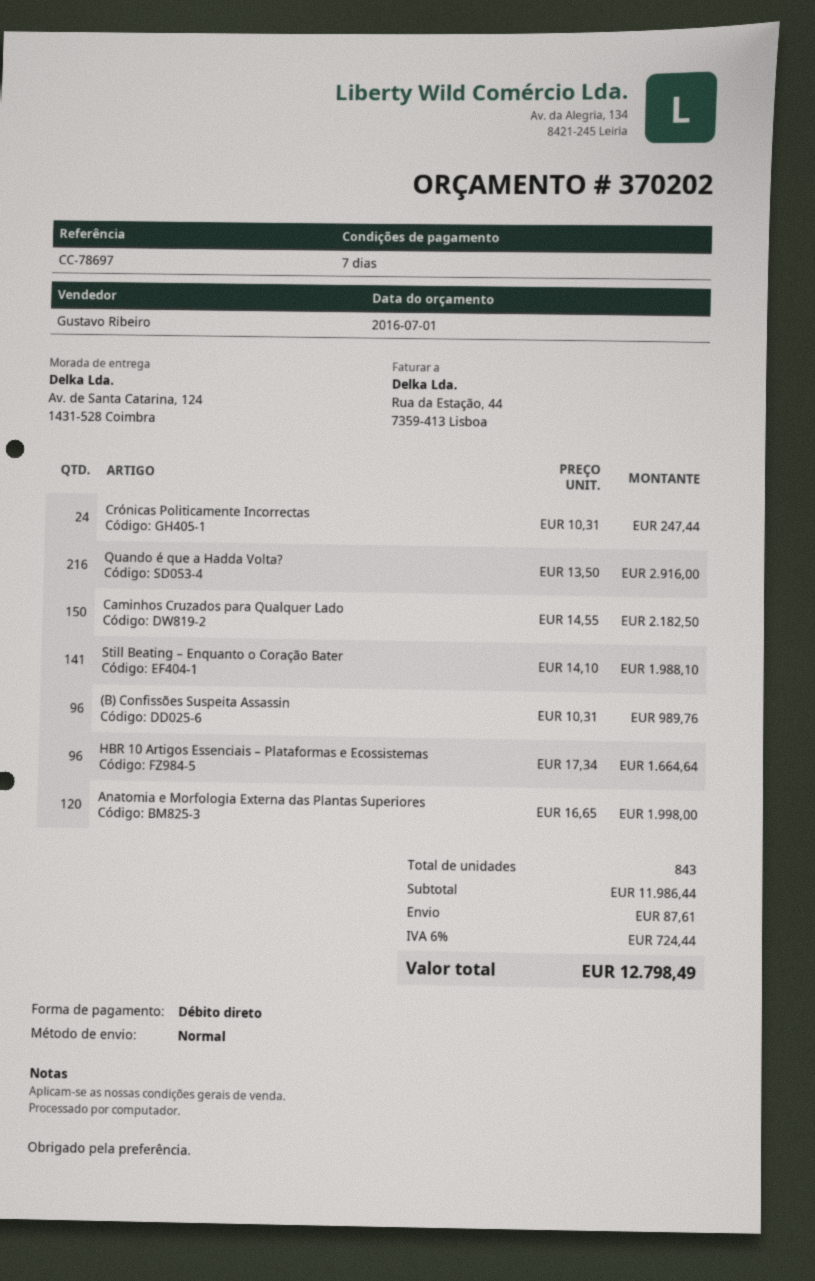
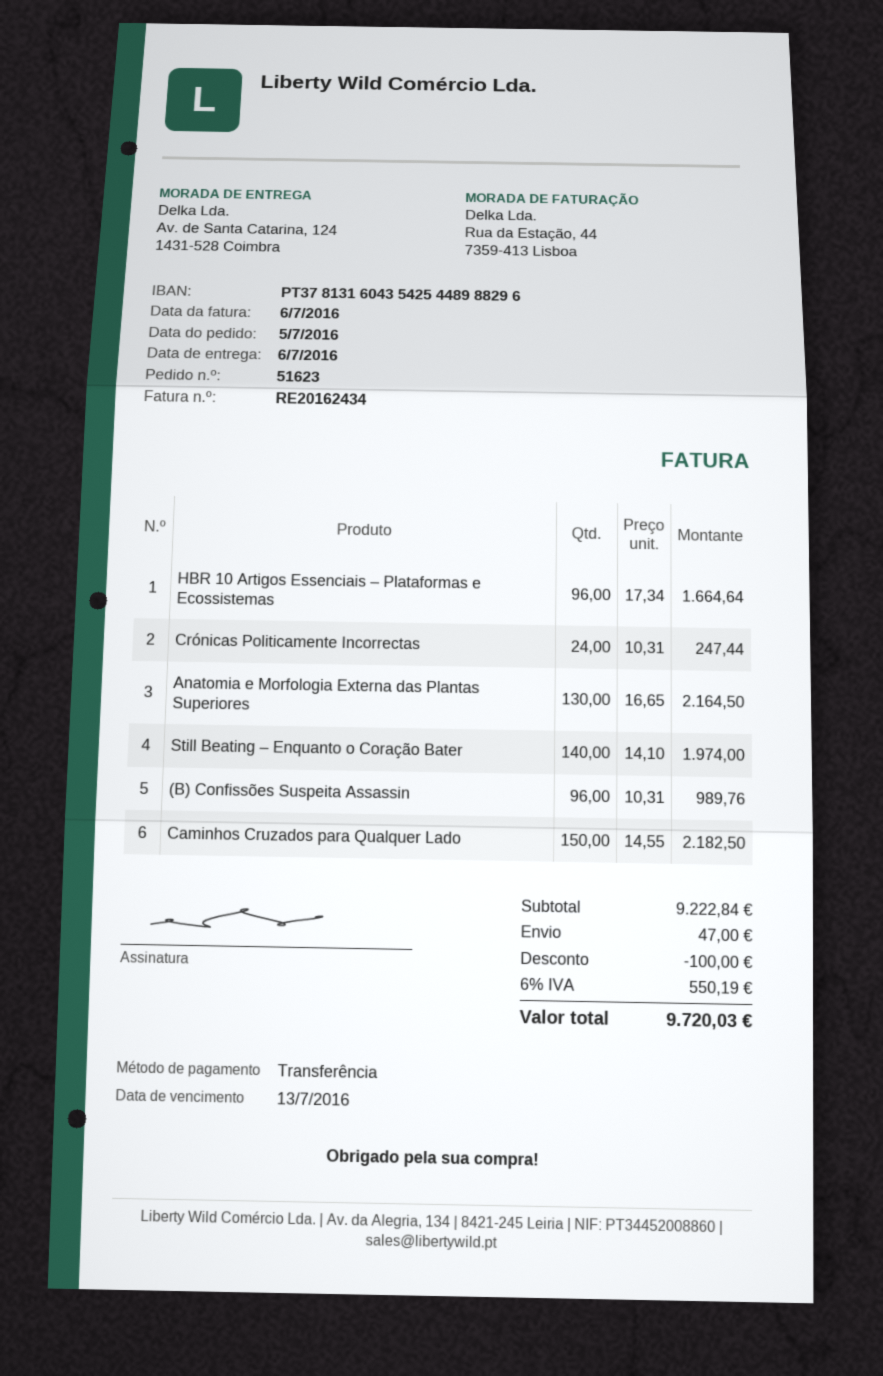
payment method: direct debit -> bank transfer
Quando é que a Hadda Volta?: 216 x 13.50 = 2916.00 -> none
Still Beating – Enquanto o Coração Bater: 141 x 14.10 = 1988.10 -> 140 x 14.10 = 1974.00
Anatomia e Morfologia Externa das Plantas Superiores: 120 x 16.65 = 1998.00 -> 130 x 16.65 = 2164.50
subtotal: 11986.44 -> 9222.84
discount: none -> 100.00
shipping: 87.61 -> 47.00
tax: 6% = 724.44 -> 6% = 550.19
total: 12798.49 -> 9720.03

